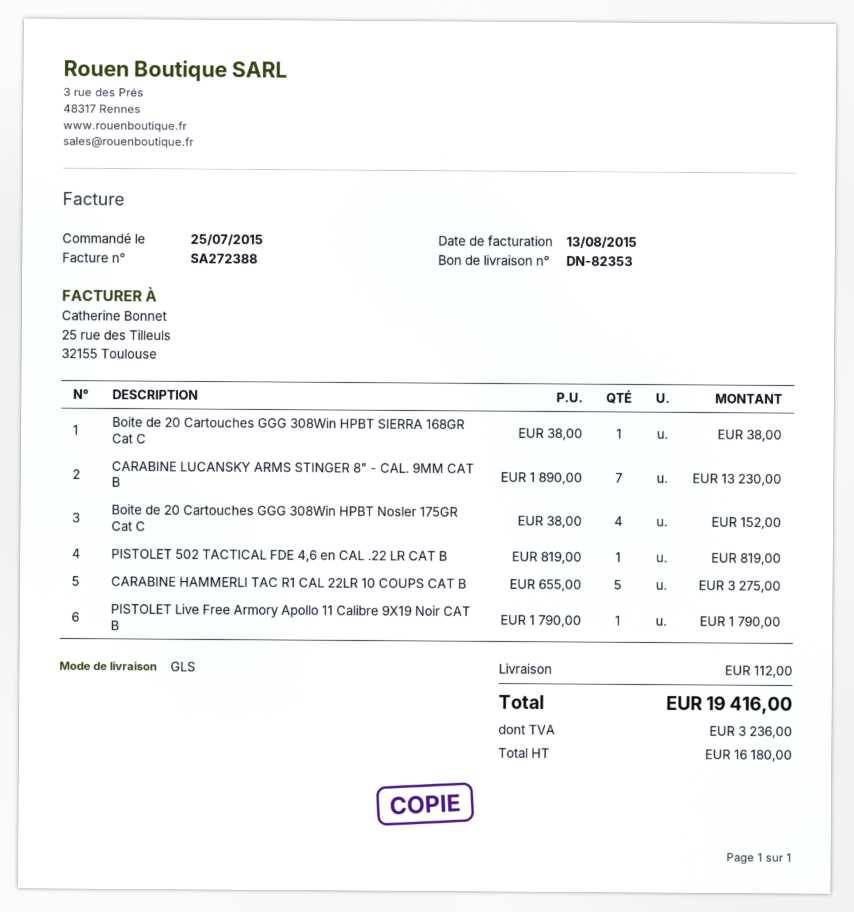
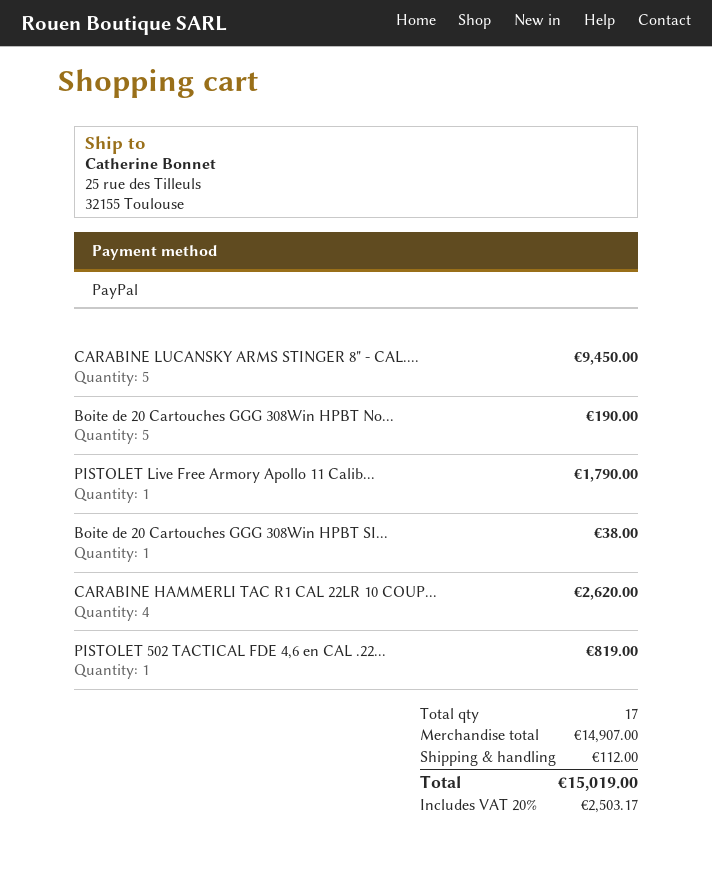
CARABINE LUCANSKY ARMS STINGER 8" - CAL. 9MM CAT B: 7 for 13230.00 -> 5 for 9450.00
Boite de 20 Cartouches GGG 308Win HPBT Nosler 175GR Cat C: 4 for 152.00 -> 5 for 190.00
CARABINE HAMMERLI TAC R1 CAL 22LR 10 COUPS CAT B: 5 for 3275.00 -> 4 for 2620.00
tax: 3236.00 -> 2503.17
total: 19416.00 -> 15019.00

